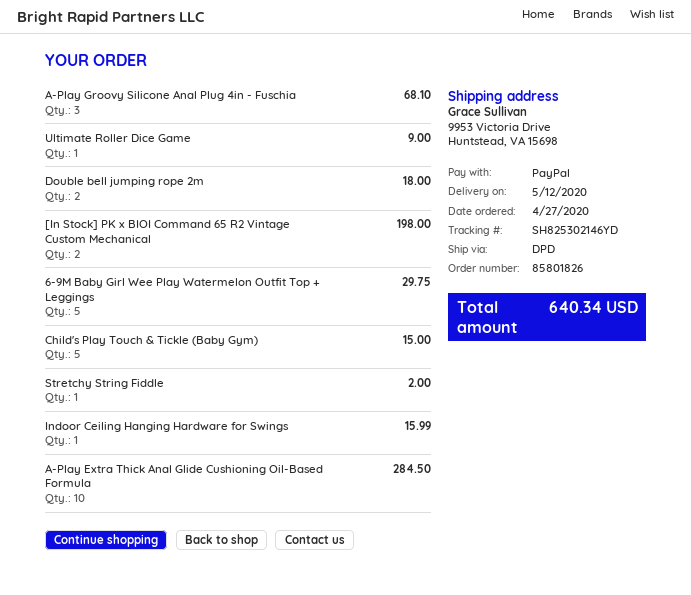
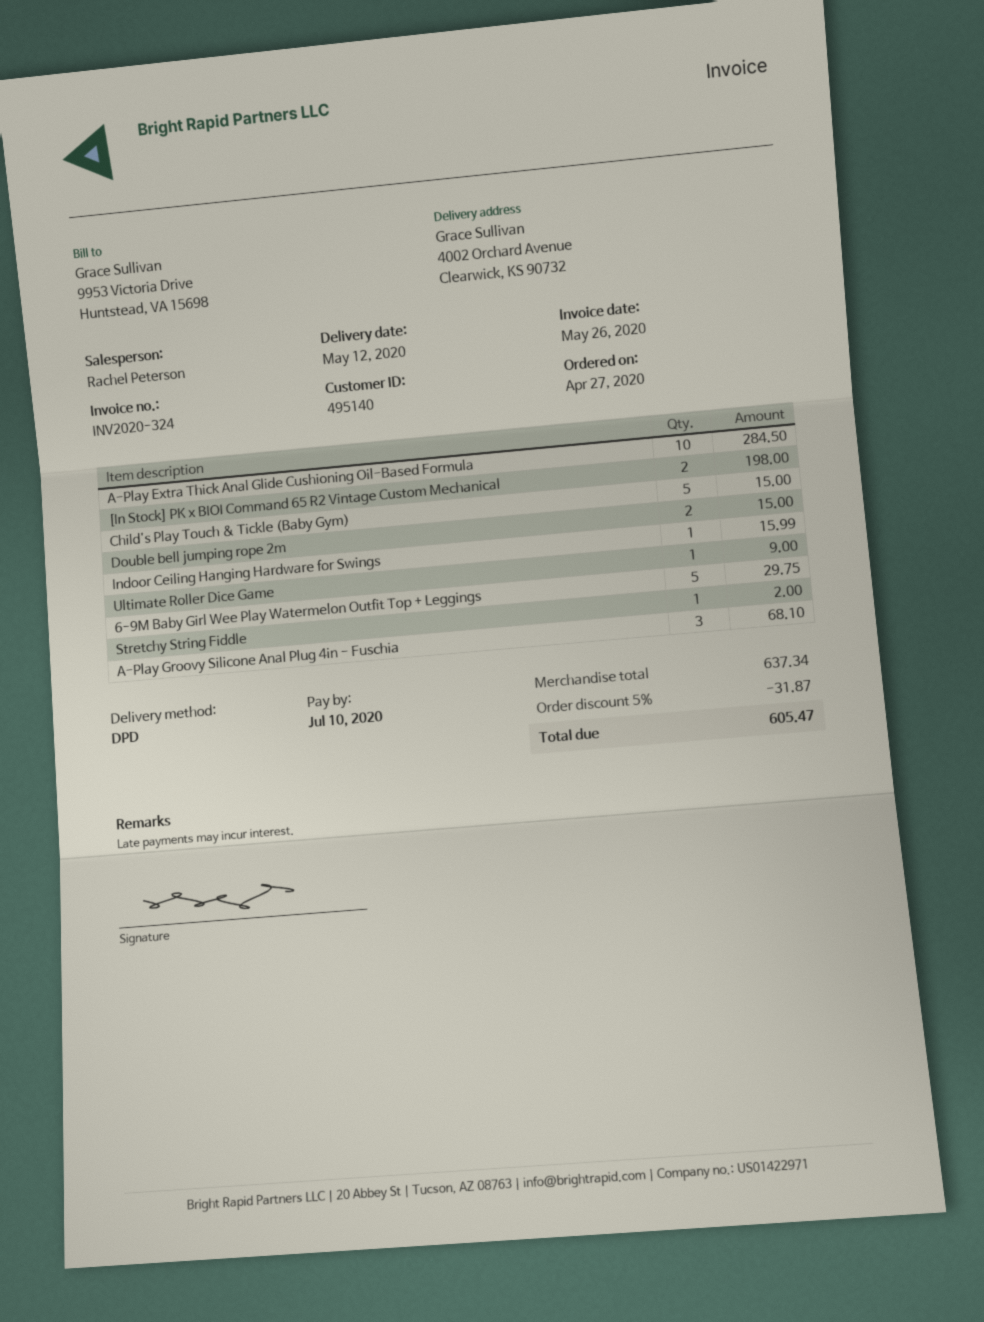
ship to: 9953 Victoria Drive, Huntstead, VA 15698 -> 4002 Orchard Avenue, Clearwick, KS 90732
Double bell jumping rope 2m: 2 for 18.00 -> 2 for 15.00
discount: none -> 5% = 31.87
total: 640.34 -> 605.47

